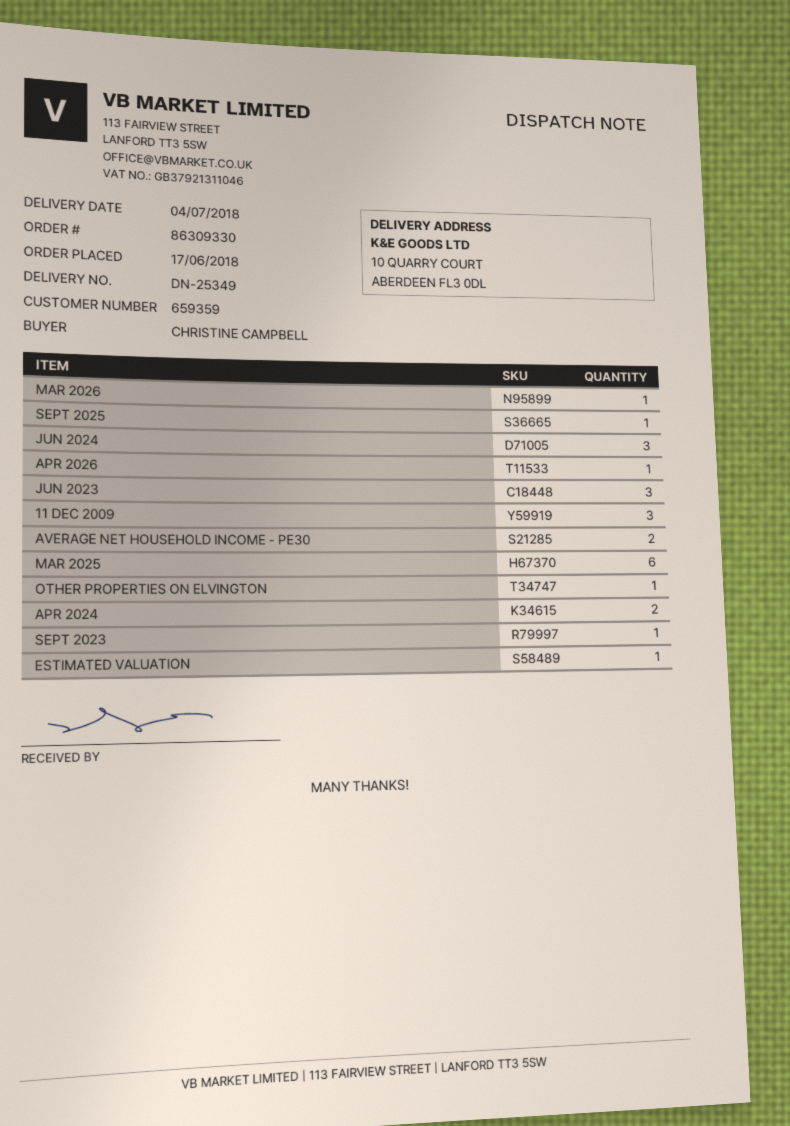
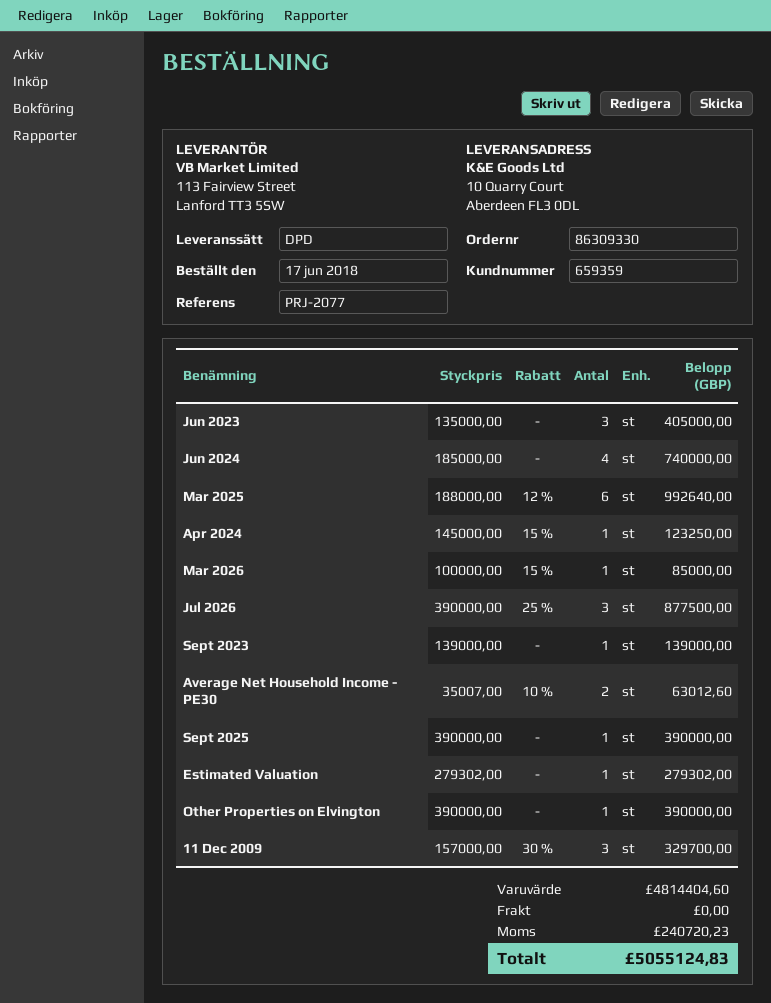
JUN 2024: 3 -> 4
APR 2026: 1 -> none
APR 2024: 2 -> 1
Jul 2026: none -> 3

